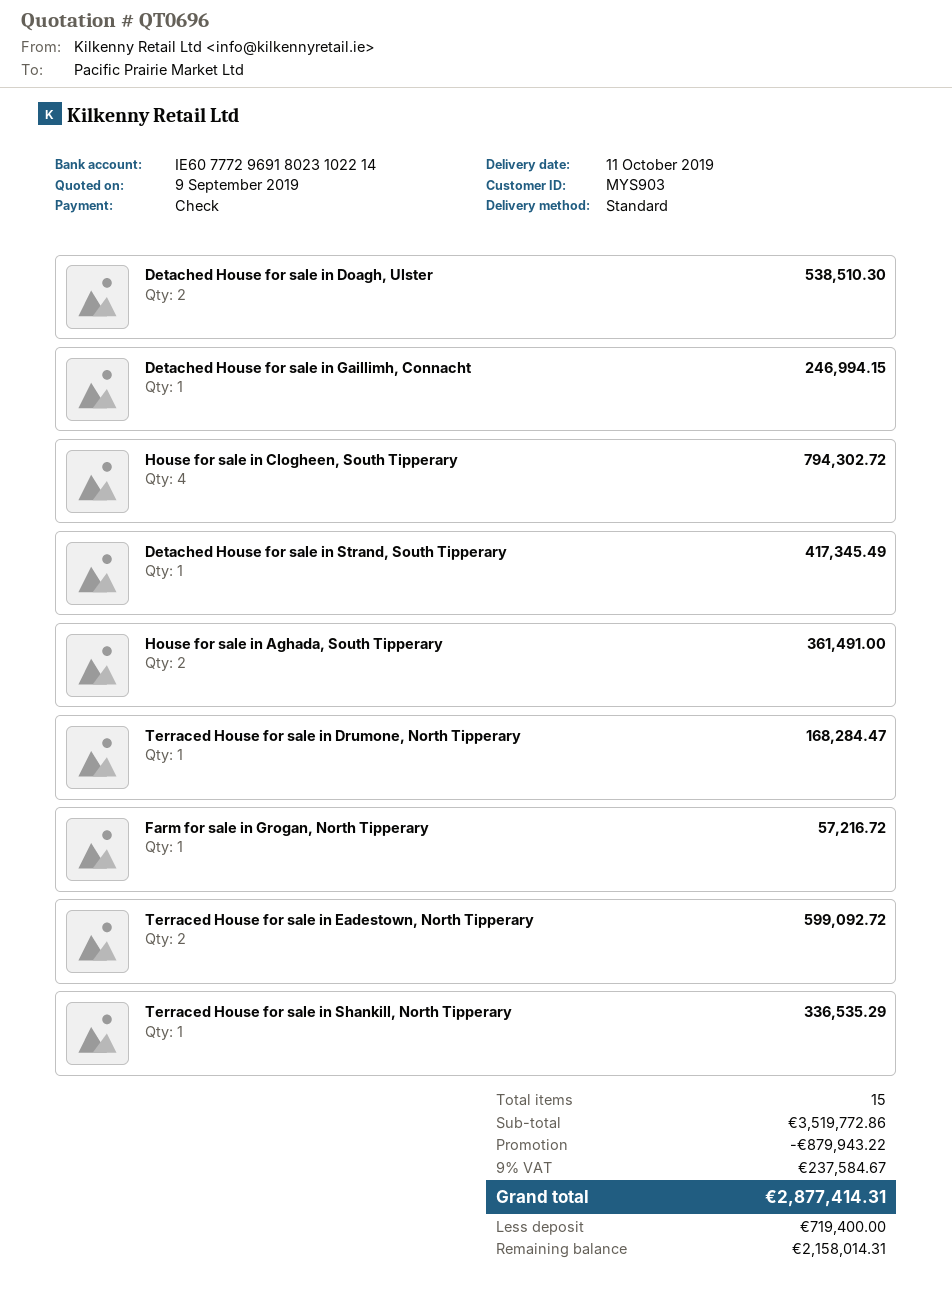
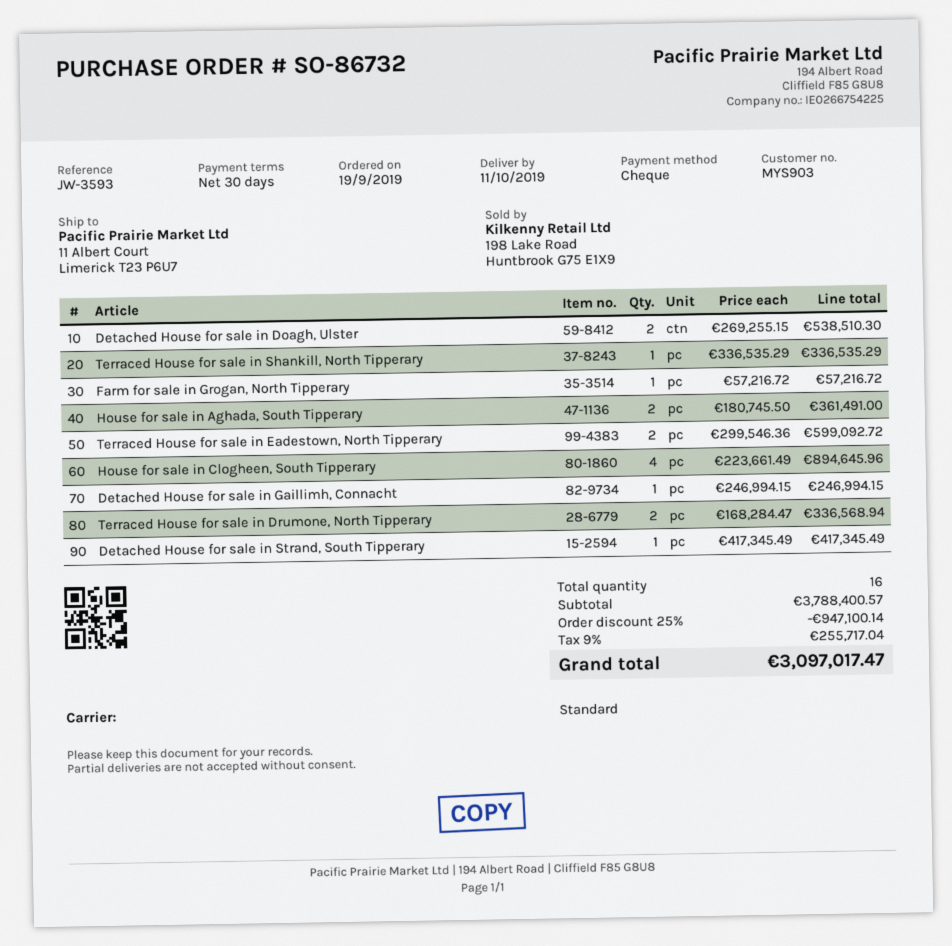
House for sale in Clogheen, South Tipperary: 4 for 794302.72 -> 4 for 894645.96
Terraced House for sale in Drumone, North Tipperary: 1 for 168284.47 -> 2 for 336568.94
total quantity: 15 -> 16
subtotal: 3519772.86 -> 3788400.57
discount: 879943.22 -> 947100.14
tax: 9% = 237584.67 -> 9% = 255717.04
total: 2877414.31 -> 3097017.47

